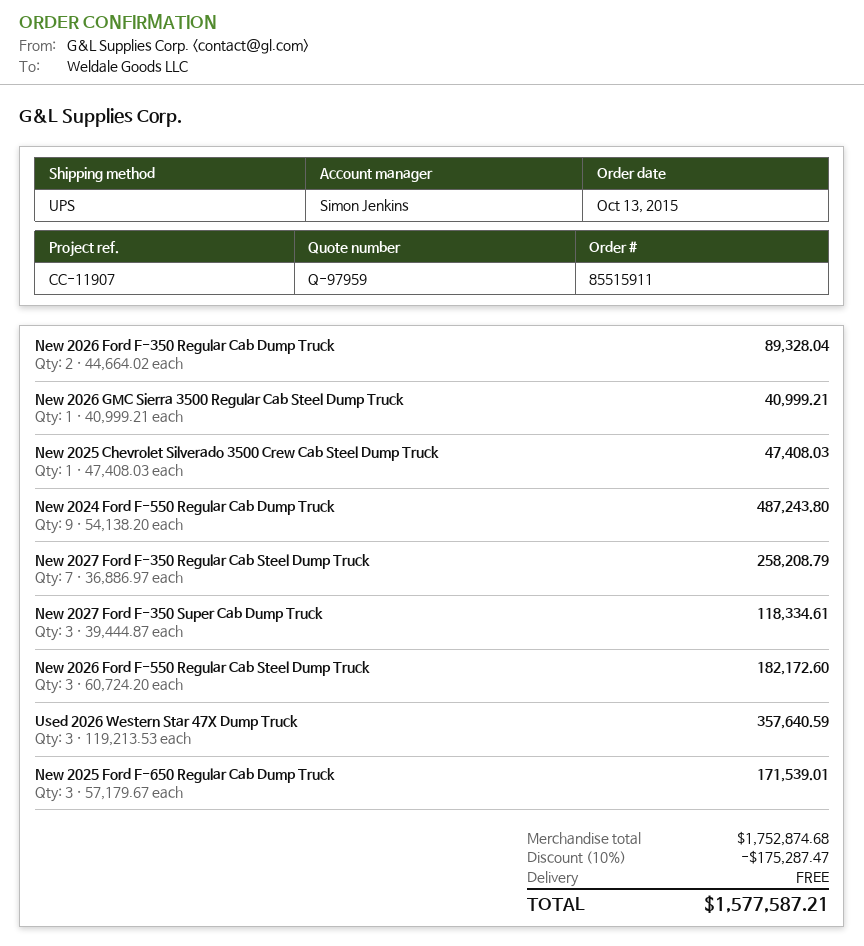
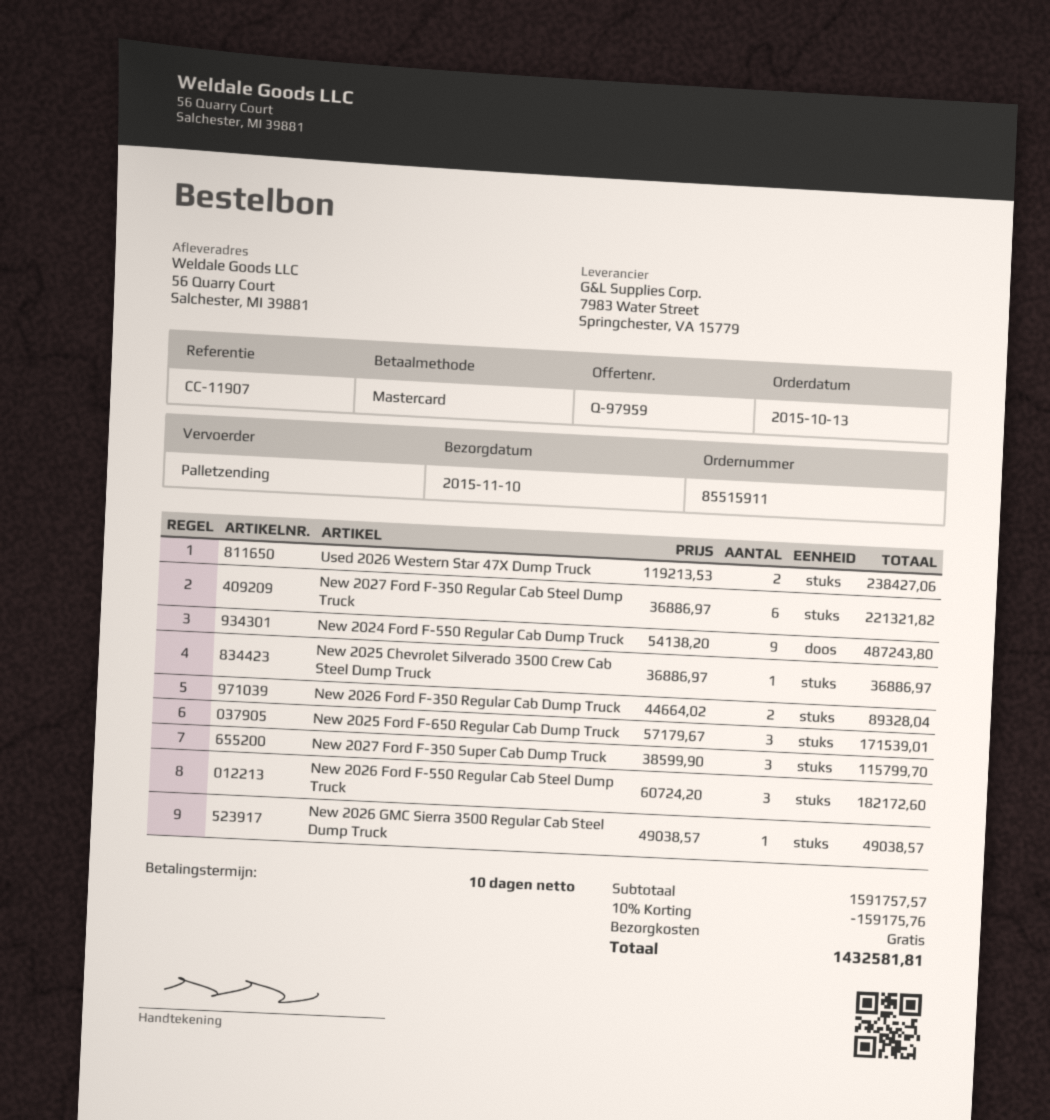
shipping method: UPS -> pallet freight
New 2026 GMC Sierra 3500 Regular Cab Steel Dump Truck: 1 x 40999.21 = 40999.21 -> 1 x 49038.57 = 49038.57
New 2025 Chevrolet Silverado 3500 Crew Cab Steel Dump Truck: 1 x 47408.03 = 47408.03 -> 1 x 36886.97 = 36886.97
New 2027 Ford F-350 Regular Cab Steel Dump Truck: 7 x 36886.97 = 258208.79 -> 6 x 36886.97 = 221321.82
New 2027 Ford F-350 Super Cab Dump Truck: 3 x 39444.87 = 118334.61 -> 3 x 38599.90 = 115799.70
Used 2026 Western Star 47X Dump Truck: 3 x 119213.53 = 357640.59 -> 2 x 119213.53 = 238427.06
subtotal: 1752874.68 -> 1591757.57
discount: 10% = 175287.47 -> 10% = 159175.76
total: 1577587.21 -> 1432581.81

